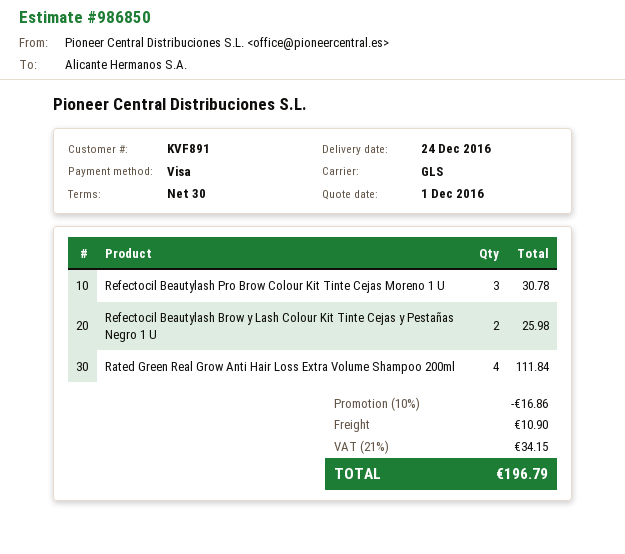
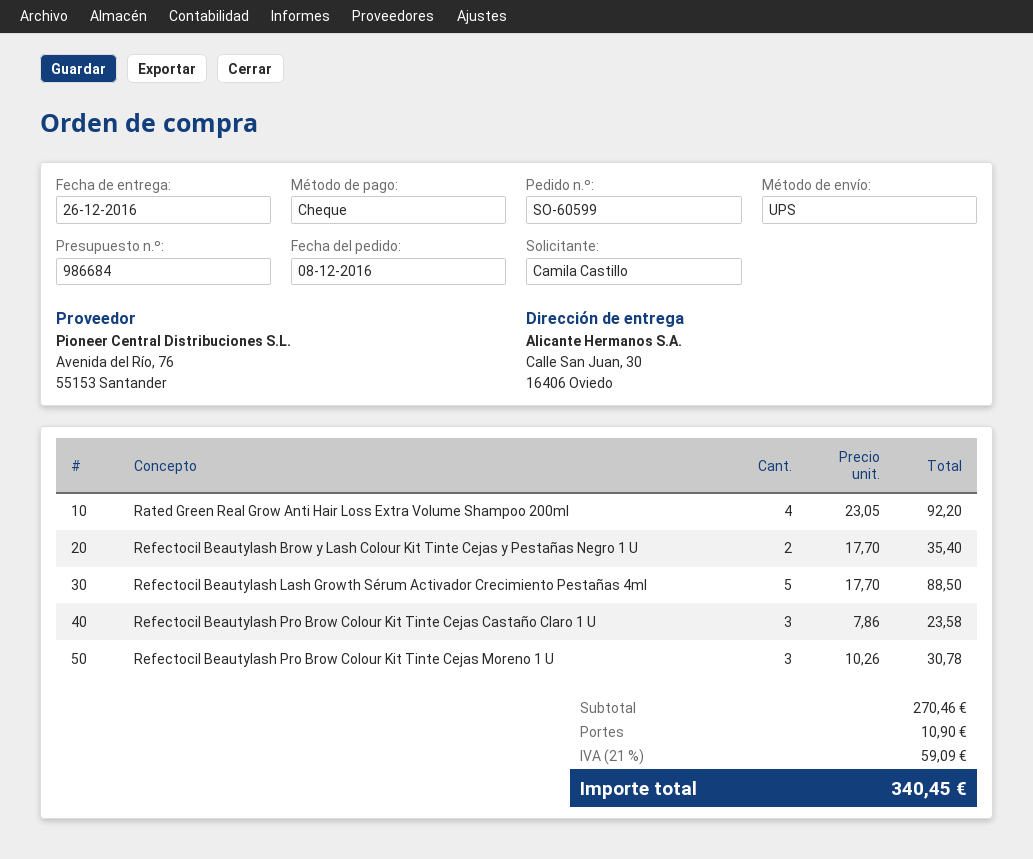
quote number: 986850 -> 986684
delivery date: 2016-12-24 -> 2016-12-26
payment method: Visa -> cheque
shipping method: GLS -> UPS
Refectocil Beautylash Brow y Lash Colour Kit Tinte Cejas y Pestañas Negro 1 U: 2 for 25.98 -> 2 for 35.40
Rated Green Real Grow Anti Hair Loss Extra Volume Shampoo 200ml: 4 for 111.84 -> 4 for 92.20
Refectocil Beautylash Lash Growth Sérum Activador Crecimiento Pestañas 4ml: none -> 5 for 88.50
Refectocil Beautylash Pro Brow Colour Kit Tinte Cejas Castaño Claro 1 U: none -> 3 for 23.58
discount: 10% = 16.86 -> none
tax: 21% = 34.15 -> 21% = 59.09
total: 196.79 -> 340.45

